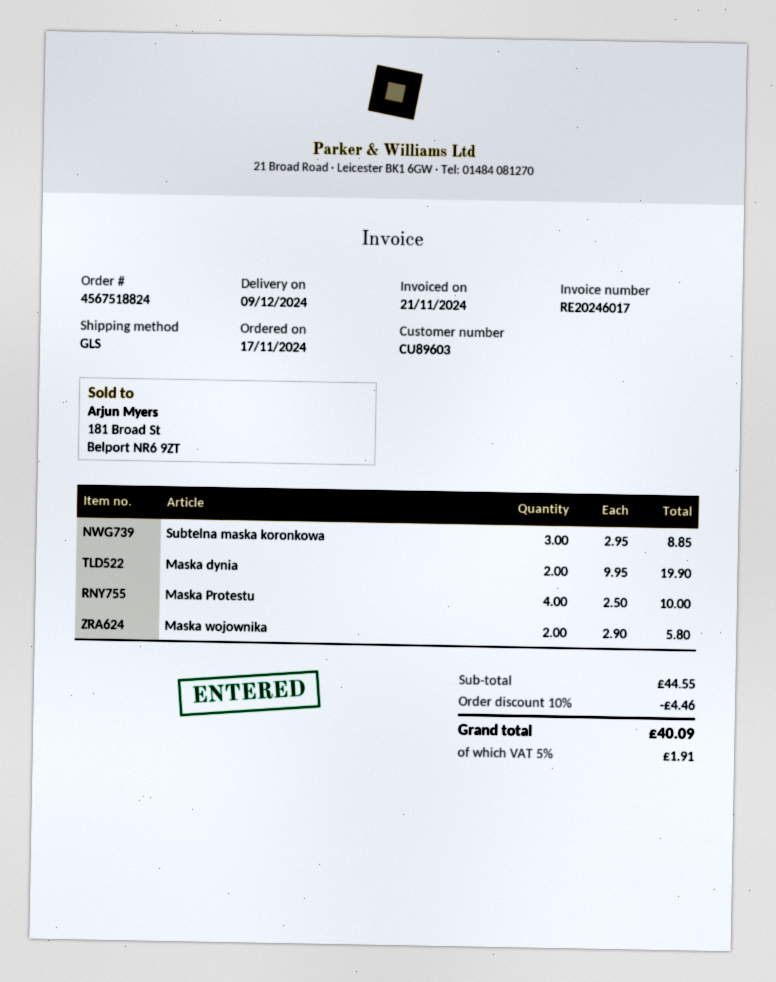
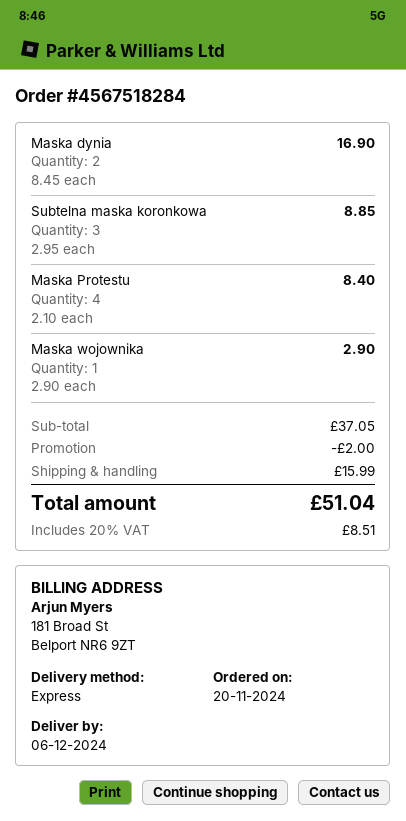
order number: 4567518824 -> 4567518284
order date: 2024-11-17 -> 2024-11-20
delivery date: 2024-12-09 -> 2024-12-06
shipping method: GLS -> express
Maska dynia: 2 x 9.95 = 19.90 -> 2 x 8.45 = 16.90
Maska Protestu: 4 x 2.50 = 10.00 -> 4 x 2.10 = 8.40
Maska wojownika: 2 x 2.90 = 5.80 -> 1 x 2.90 = 2.90
subtotal: 44.55 -> 37.05
discount: 4.46 -> 2.00
shipping: none -> 15.99
tax: 5% = 1.91 -> 20% = 8.51
total: 40.09 -> 51.04

